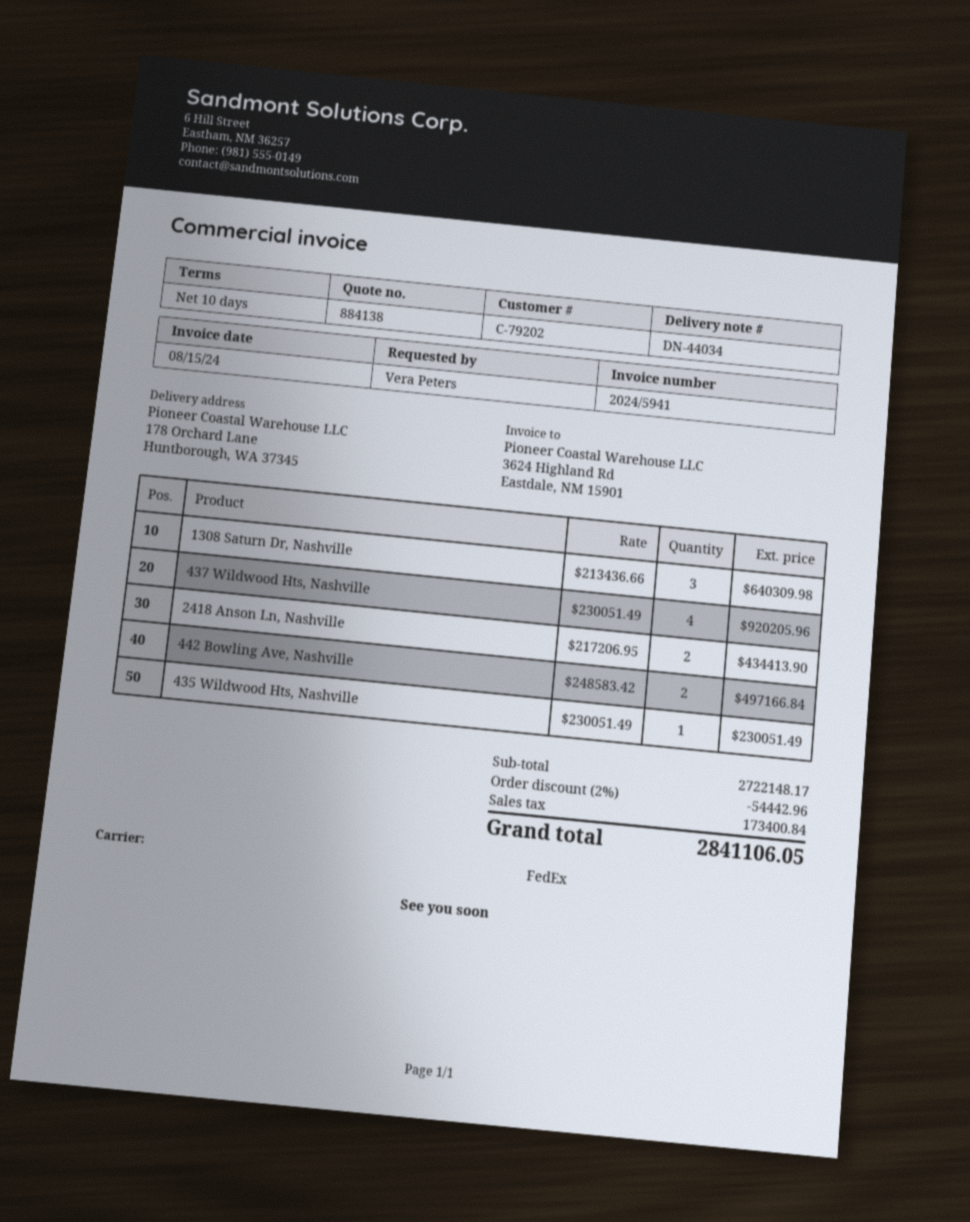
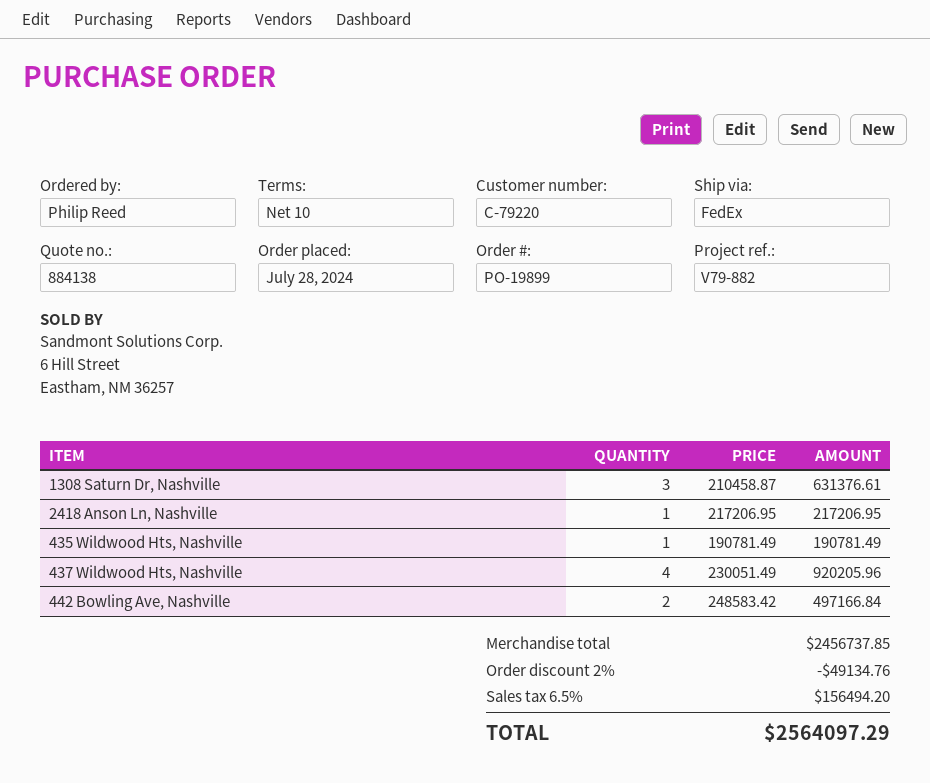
customer number: C-79202 -> C-79220
ordered by: Vera Peters -> Philip Reed
1308 Saturn Dr, Nashville: 3 x 213436.66 = 640309.98 -> 3 x 210458.87 = 631376.61
2418 Anson Ln, Nashville: 2 x 217206.95 = 434413.90 -> 1 x 217206.95 = 217206.95
435 Wildwood Hts, Nashville: 1 x 230051.49 = 230051.49 -> 1 x 190781.49 = 190781.49
subtotal: 2722148.17 -> 2456737.85
discount: 2% = 54442.96 -> 2% = 49134.76
tax: 173400.84 -> 156494.20
total: 2841106.05 -> 2564097.29

